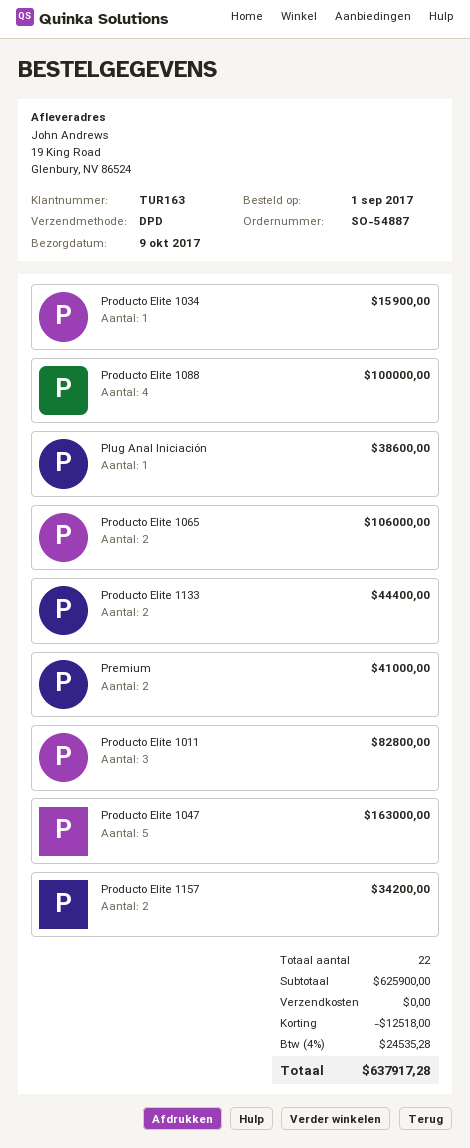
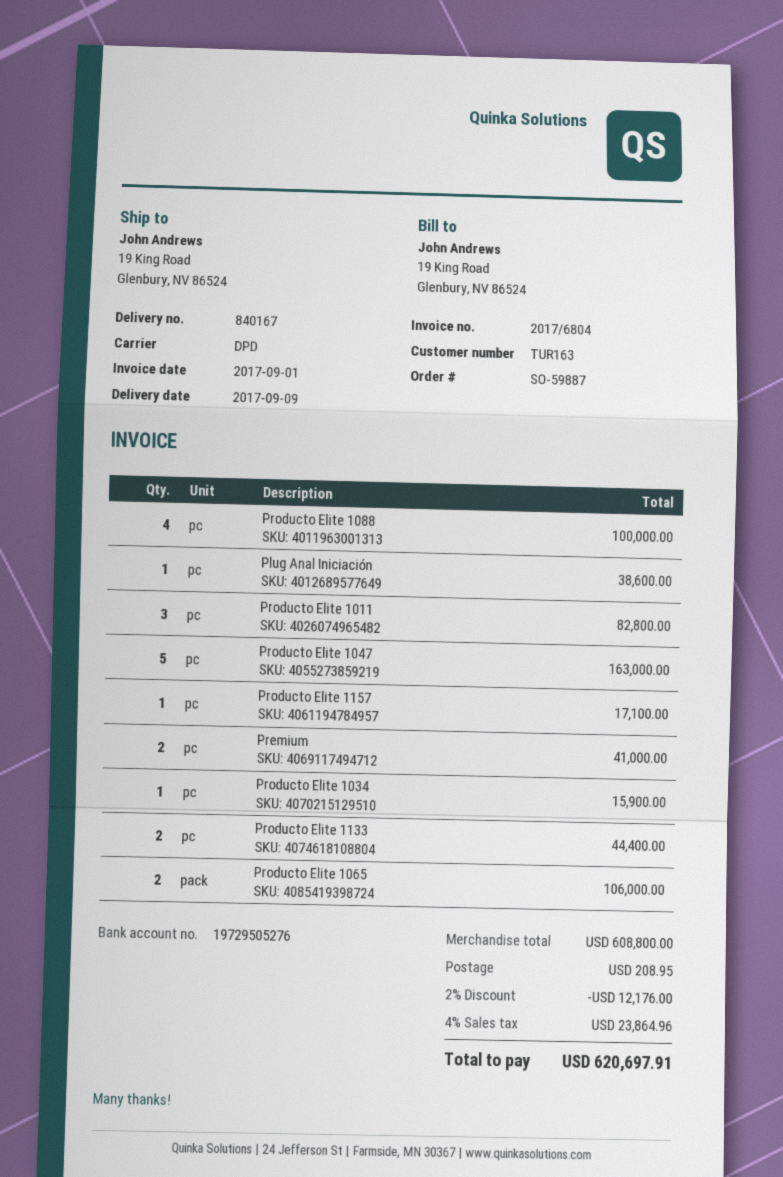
order number: SO-54887 -> SO-59887
delivery date: 2017-10-09 -> 2017-09-09
Producto Elite 1157: 2 for 34200.00 -> 1 for 17100.00
subtotal: 625900.00 -> 608800.00
discount: 12518.00 -> 12176.00
shipping: 0.00 -> 208.95
tax: 4% = 24535.28 -> 4% = 23864.96
total: 637917.28 -> 620697.91

